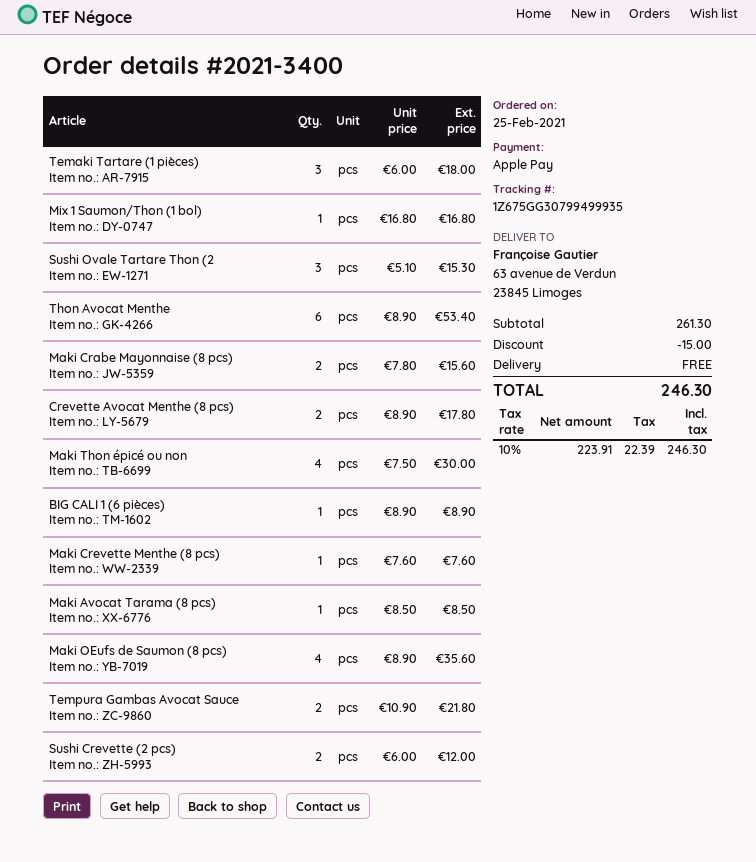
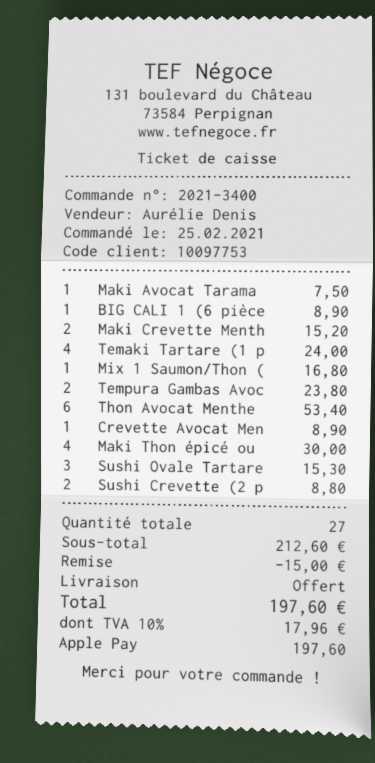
Temaki Tartare (1 pièces): 3 for 18.00 -> 4 for 24.00
Maki Crabe Mayonnaise (8 pcs): 2 for 15.60 -> none
Crevette Avocat Menthe (8 pcs): 2 for 17.80 -> 1 for 8.90
Maki Crevette Menthe (8 pcs): 1 for 7.60 -> 2 for 15.20
Maki Avocat Tarama (8 pcs): 1 for 8.50 -> 1 for 7.50
Maki OEufs de Saumon (8 pcs): 4 for 35.60 -> none
Tempura Gambas Avocat Sauce: 2 for 21.80 -> 2 for 23.80
Sushi Crevette (2 pcs): 2 for 12.00 -> 2 for 8.80
subtotal: 261.30 -> 212.60
tax: 10% = 22.39 -> 10% = 17.96
total: 246.30 -> 197.60

